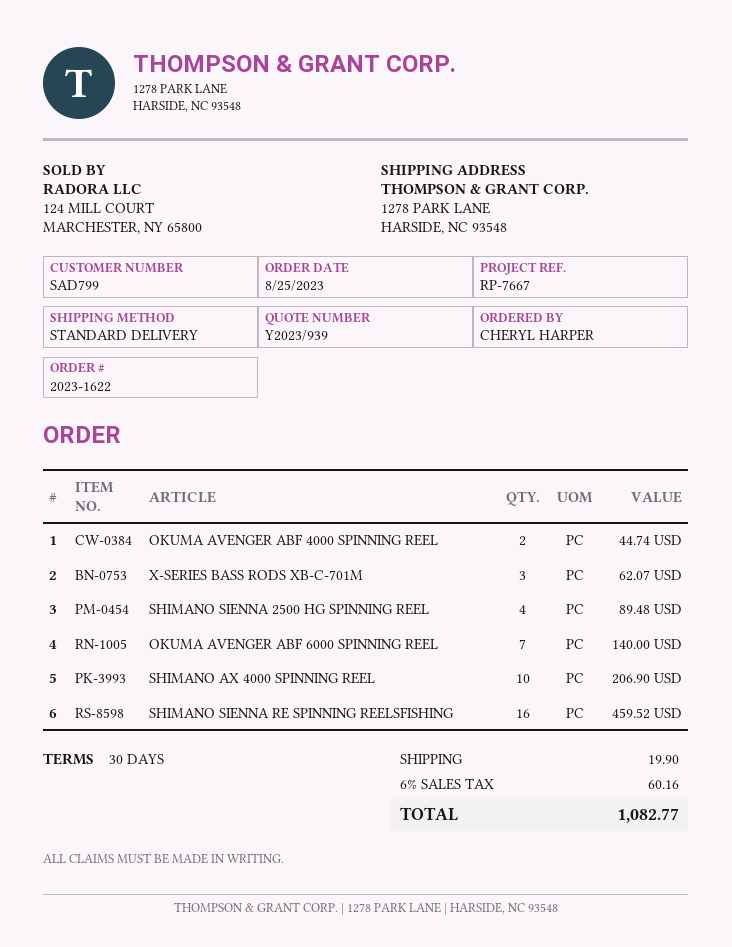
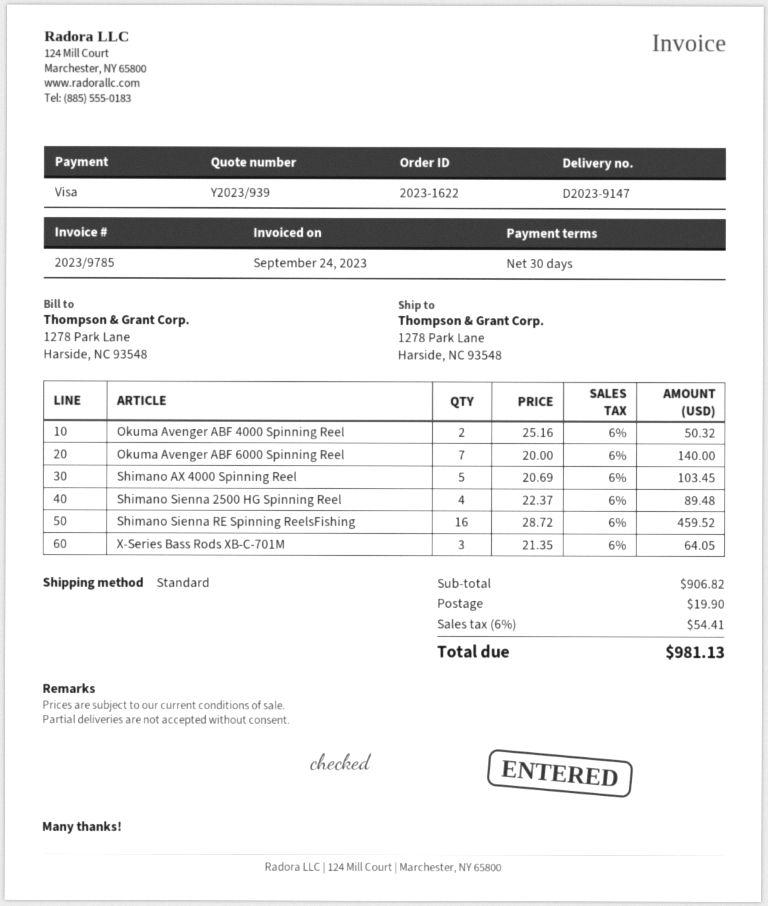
OKUMA AVENGER ABF 4000 SPINNING REEL: 2 for 44.74 -> 2 for 50.32
X-SERIES BASS RODS XB-C-701M: 3 for 62.07 -> 3 for 64.05
SHIMANO AX 4000 SPINNING REEL: 10 for 206.90 -> 5 for 103.45
tax: 6% = 60.16 -> 6% = 54.41
total: 1082.77 -> 981.13

